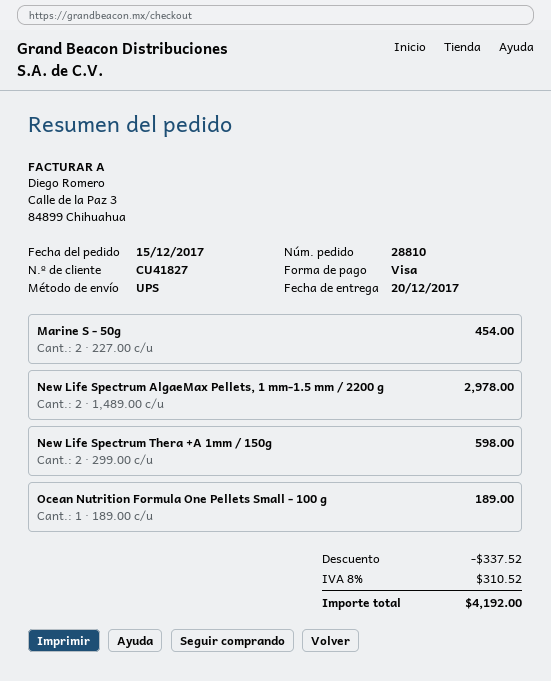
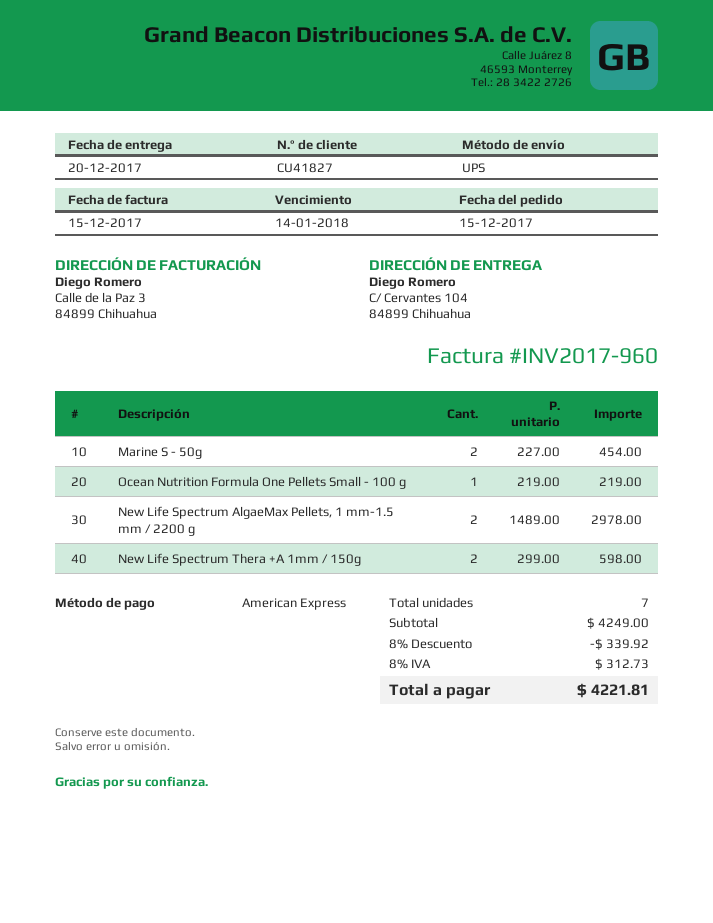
payment method: Visa -> American Express
Ocean Nutrition Formula One Pellets Small - 100 g: 1 x 189.00 = 189.00 -> 1 x 219.00 = 219.00
discount: 337.52 -> 339.92
tax: 8% = 310.52 -> 8% = 312.73
total: 4192.00 -> 4221.81

